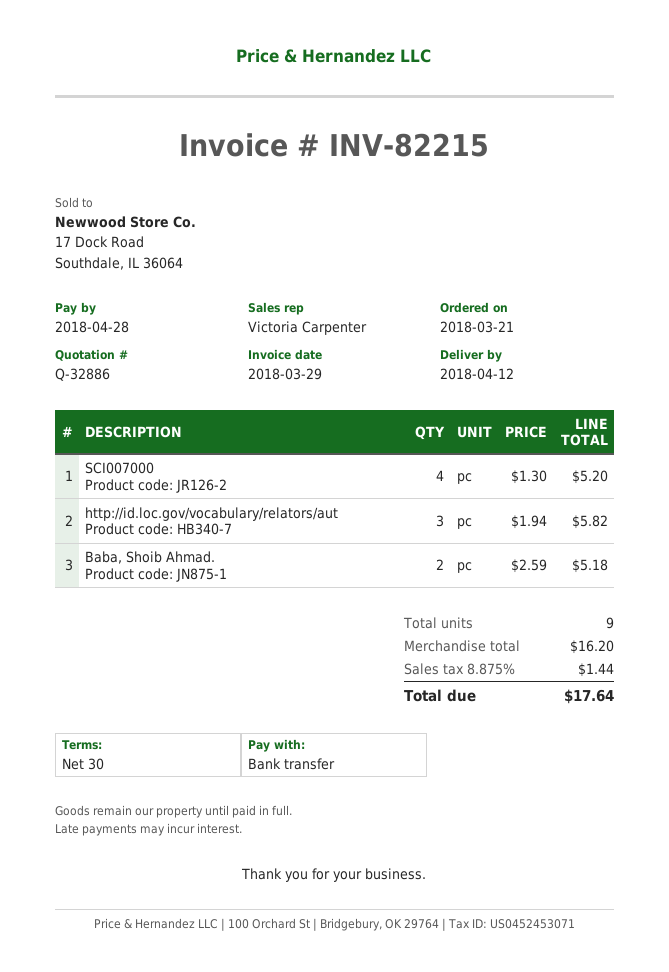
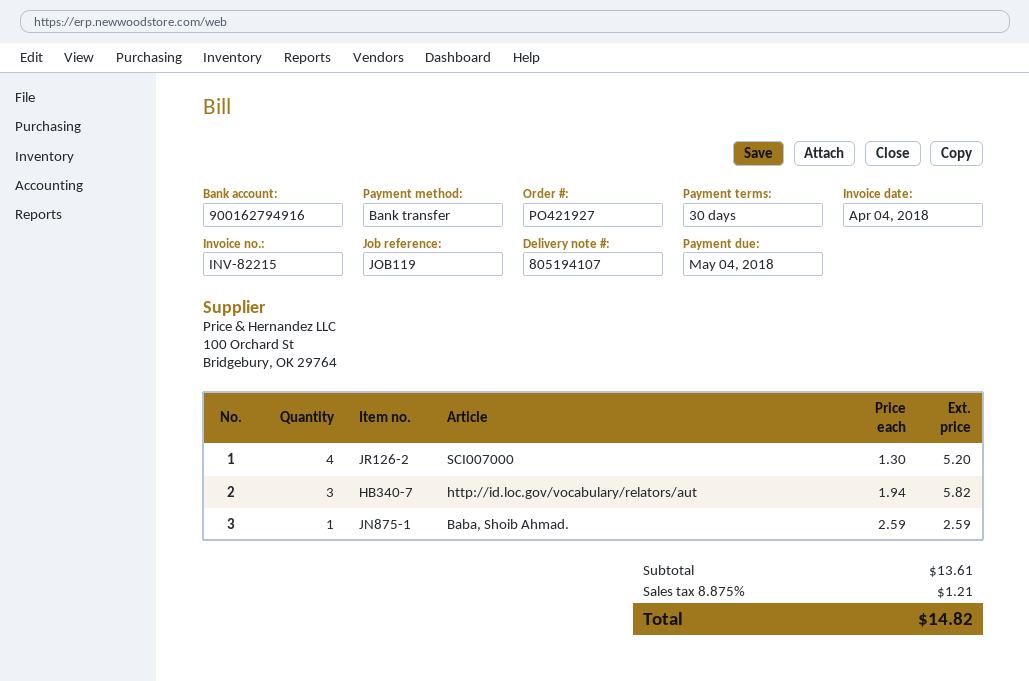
invoice date: 2018-03-29 -> 2018-04-04
due date: 2018-04-28 -> 2018-05-04
Baba, Shoib Ahmad.: 2 x 2.59 = 5.18 -> 1 x 2.59 = 2.59
subtotal: 16.20 -> 13.61
tax: 8.875% = 1.44 -> 8.875% = 1.21
total: 17.64 -> 14.82

